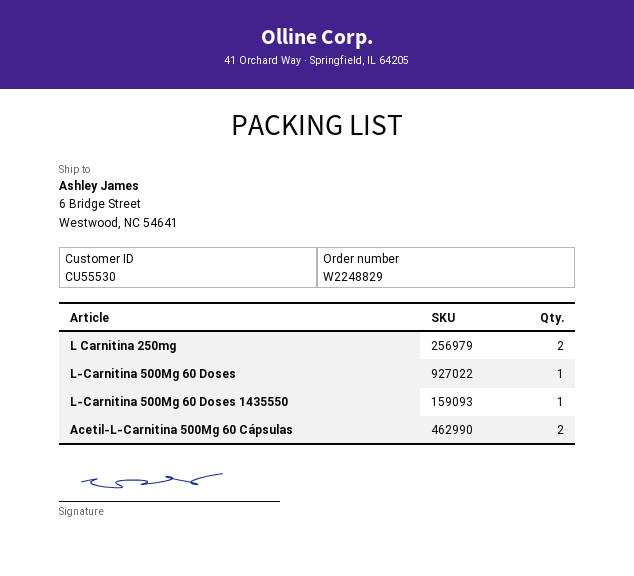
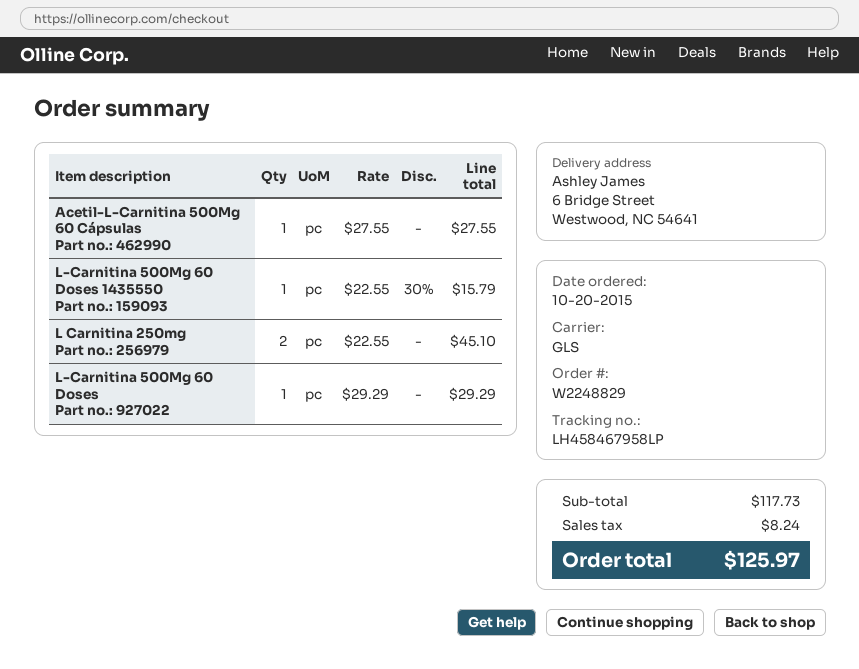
Acetil-L-Carnitina 500Mg 60 Cápsulas: 2 -> 1

